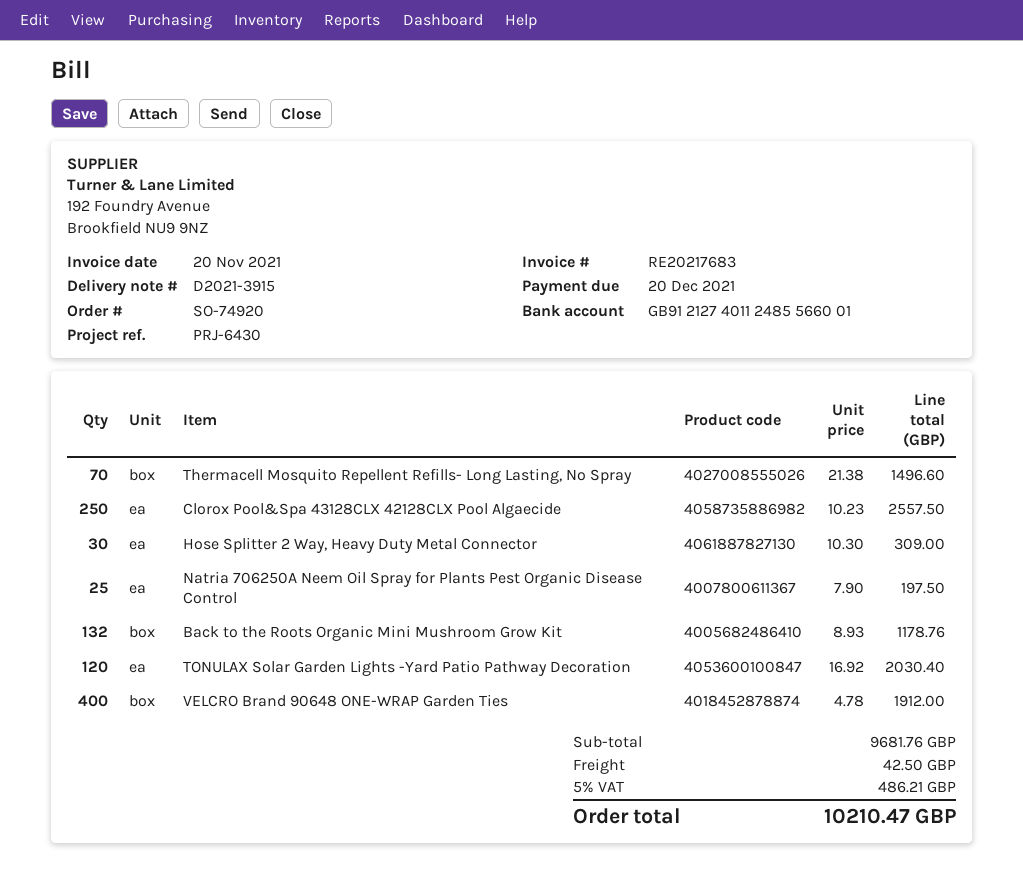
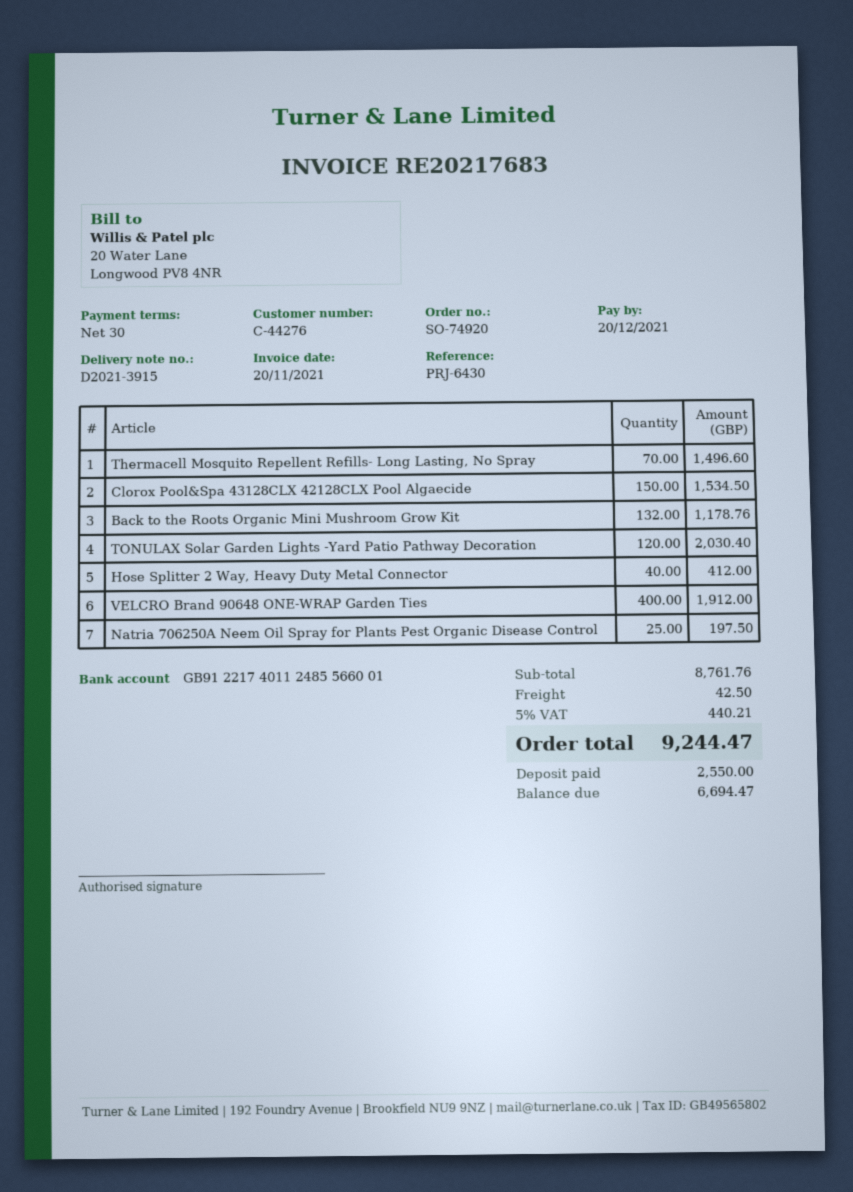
bank account: GB91212740112485566001 -> GB91221740112485566001
Clorox Pool&Spa 43128CLX 42128CLX Pool Algaecide: 250 for 2557.50 -> 150 for 1534.50
Hose Splitter 2 Way, Heavy Duty Metal Connector: 30 for 309.00 -> 40 for 412.00
subtotal: 9681.76 -> 8761.76
tax: 5% = 486.21 -> 5% = 440.21
total: 10210.47 -> 9244.47

